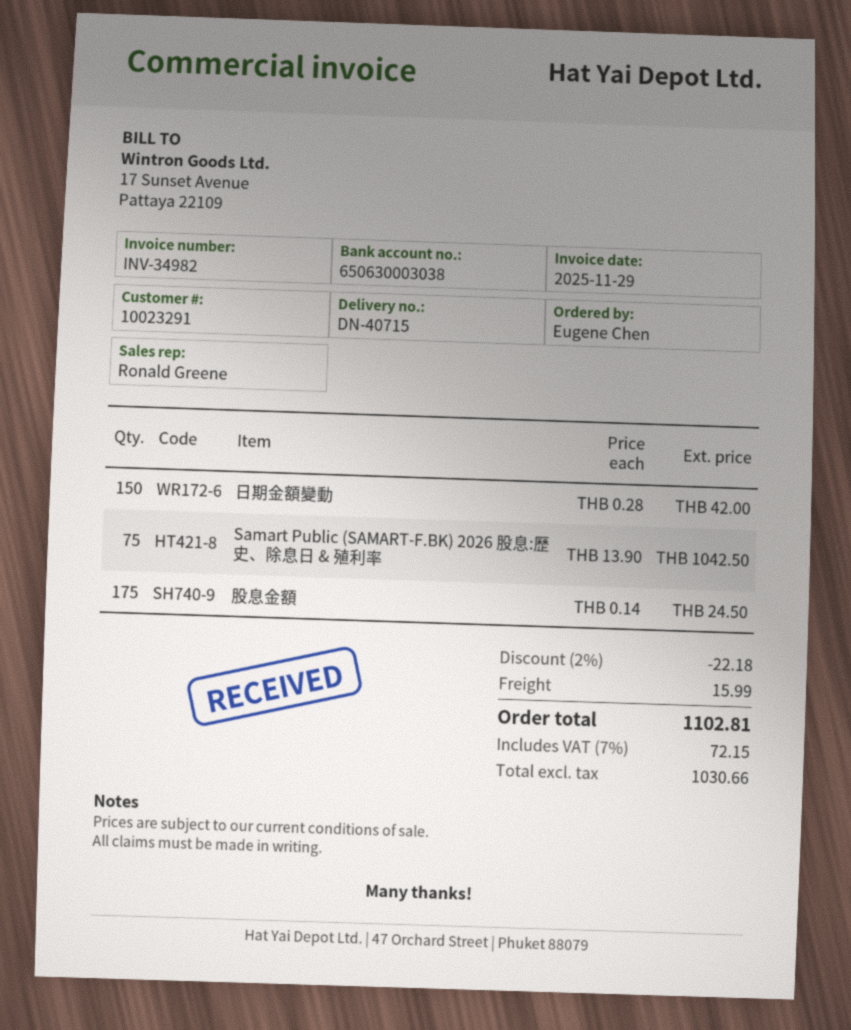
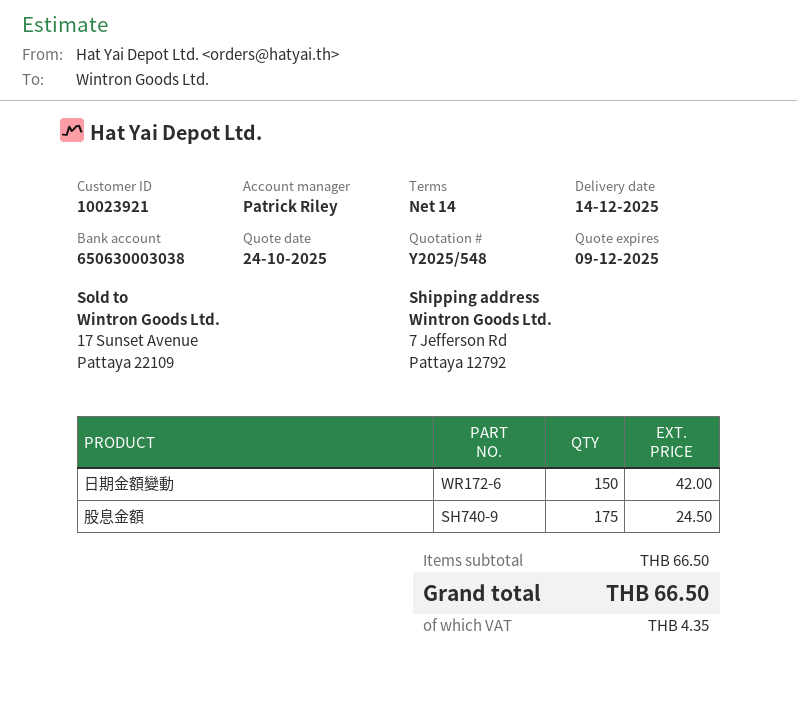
customer number: 10023291 -> 10023921
sales rep: Ronald Greene -> Patrick Riley
Samart Public (SAMART-F.BK) 2026 股息:歷史、除息日 & 殖利率: 75 for 1042.50 -> none
discount: 2% = 22.18 -> none
shipping: 15.99 -> none
tax: 72.15 -> 4.35
total: 1102.81 -> 66.50

